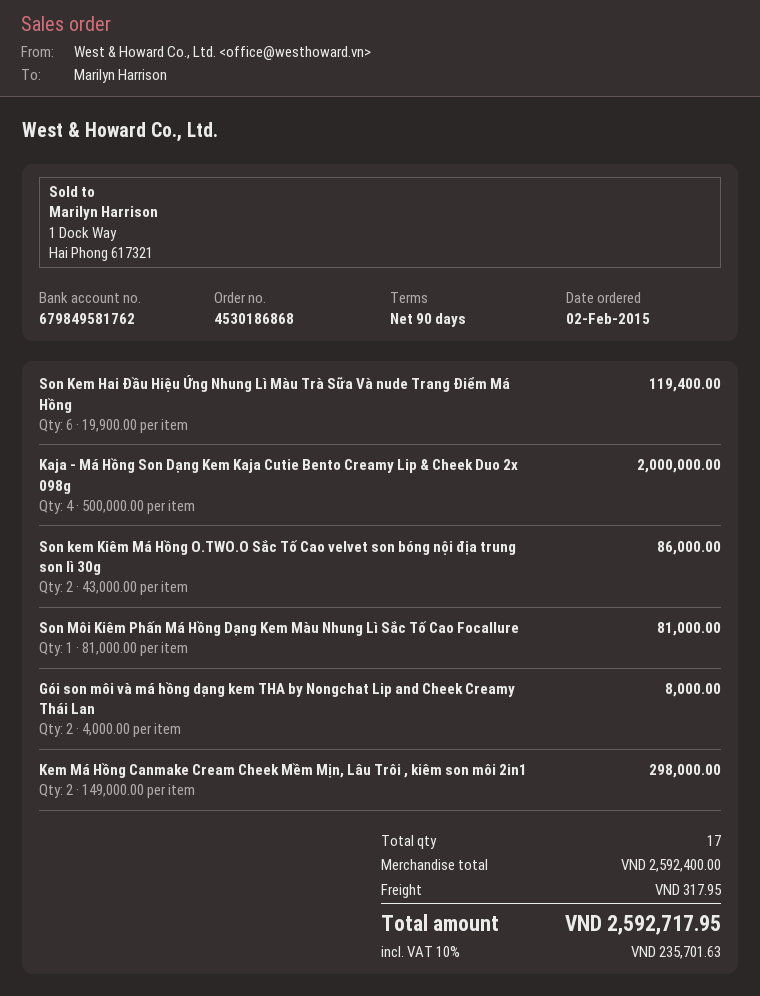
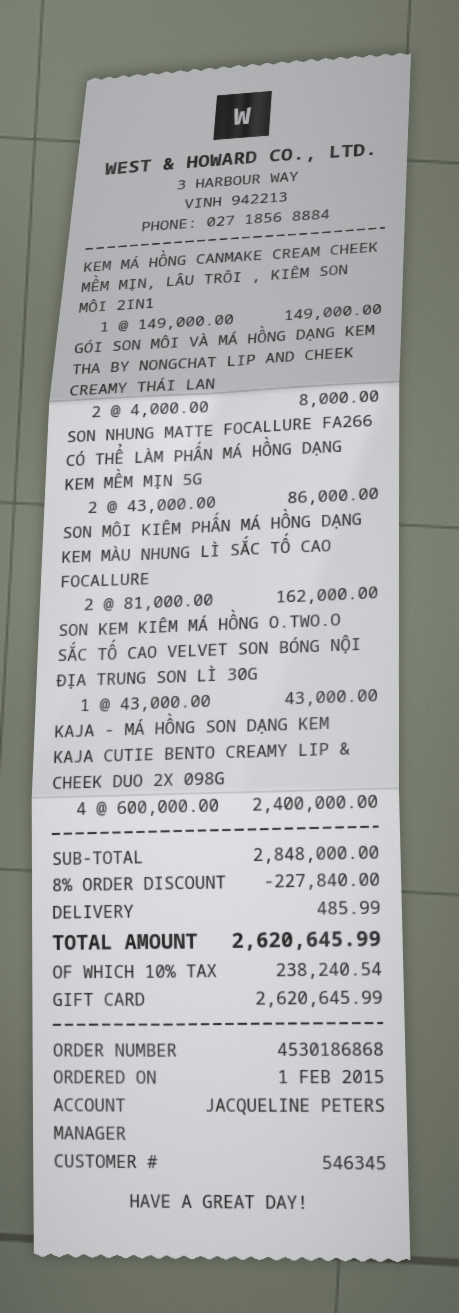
order date: 2015-02-02 -> 2015-02-01
Son Kem Hai Đầu Hiệu Ứng Nhung Lì Màu Trà Sữa Và nude Trang Điểm Má Hồng: 6 x 19900.00 = 119400.00 -> none
Kaja - Má Hồng Son Dạng Kem Kaja Cutie Bento Creamy Lip & Cheek Duo 2x 098g: 4 x 500000.00 = 2000000.00 -> 4 x 600000.00 = 2400000.00
Son kem Kiêm Má Hồng O.TWO.O Sắc Tố Cao velvet son bóng nội địa trung son lì 30g: 2 x 43000.00 = 86000.00 -> 1 x 43000.00 = 43000.00
Son Môi Kiêm Phấn Má Hồng Dạng Kem Màu Nhung Lì Sắc Tố Cao Focallure: 1 x 81000.00 = 81000.00 -> 2 x 81000.00 = 162000.00
Kem Má Hồng Canmake Cream Cheek Mềm Mịn, Lâu Trôi , kiêm son môi 2in1: 2 x 149000.00 = 298000.00 -> 1 x 149000.00 = 149000.00
SON NHUNG MATTE FOCALLURE FA266 CÓ THỂ LÀM PHẤN MÁ HỒNG DẠNG KEM MỀM MỊN 5G: none -> 2 x 43000.00 = 86000.00
subtotal: 2592400.00 -> 2848000.00
discount: none -> 8% = 227840.00
shipping: 317.95 -> 485.99
tax: 10% = 235701.63 -> 10% = 238240.54
total: 2592717.95 -> 2620645.99

